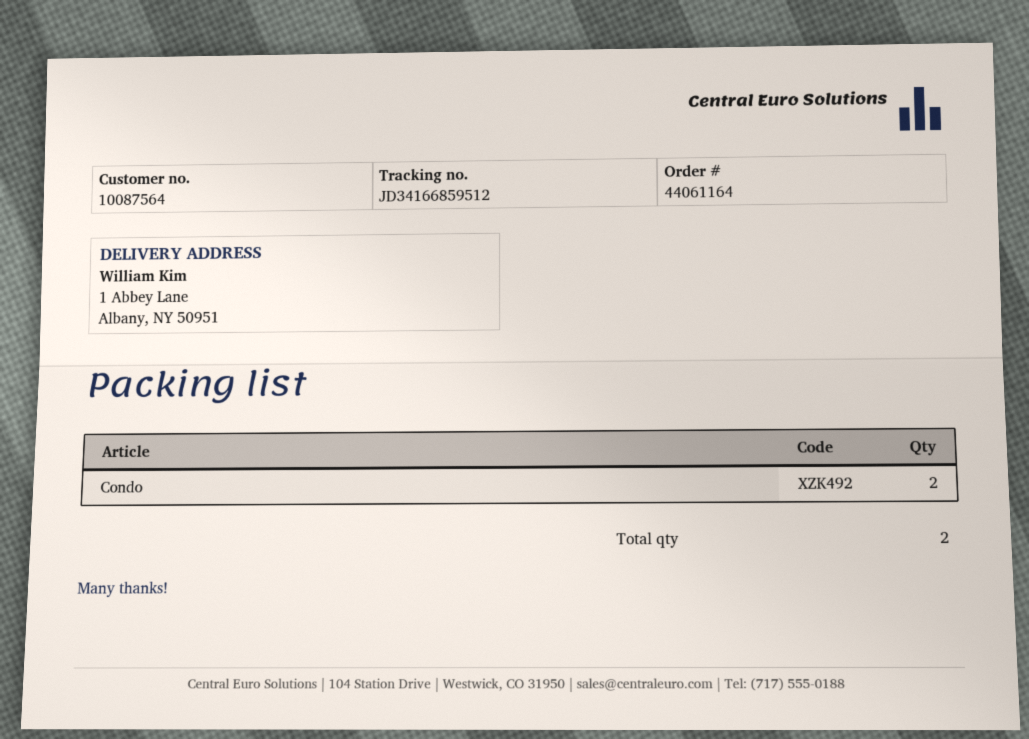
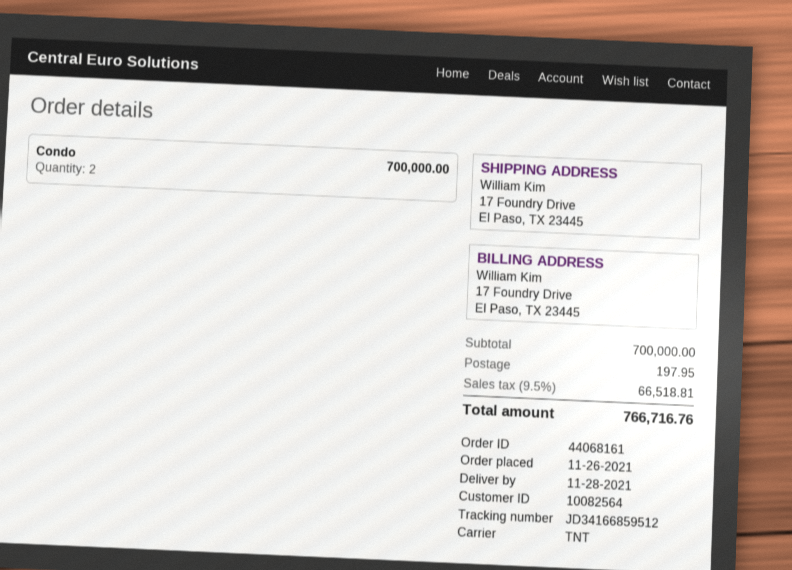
order number: 44061164 -> 44068161
customer number: 10087564 -> 10082564
ship to: 1 Abbey Lane, Albany, NY 50951 -> 17 Foundry Drive, El Paso, TX 23445

